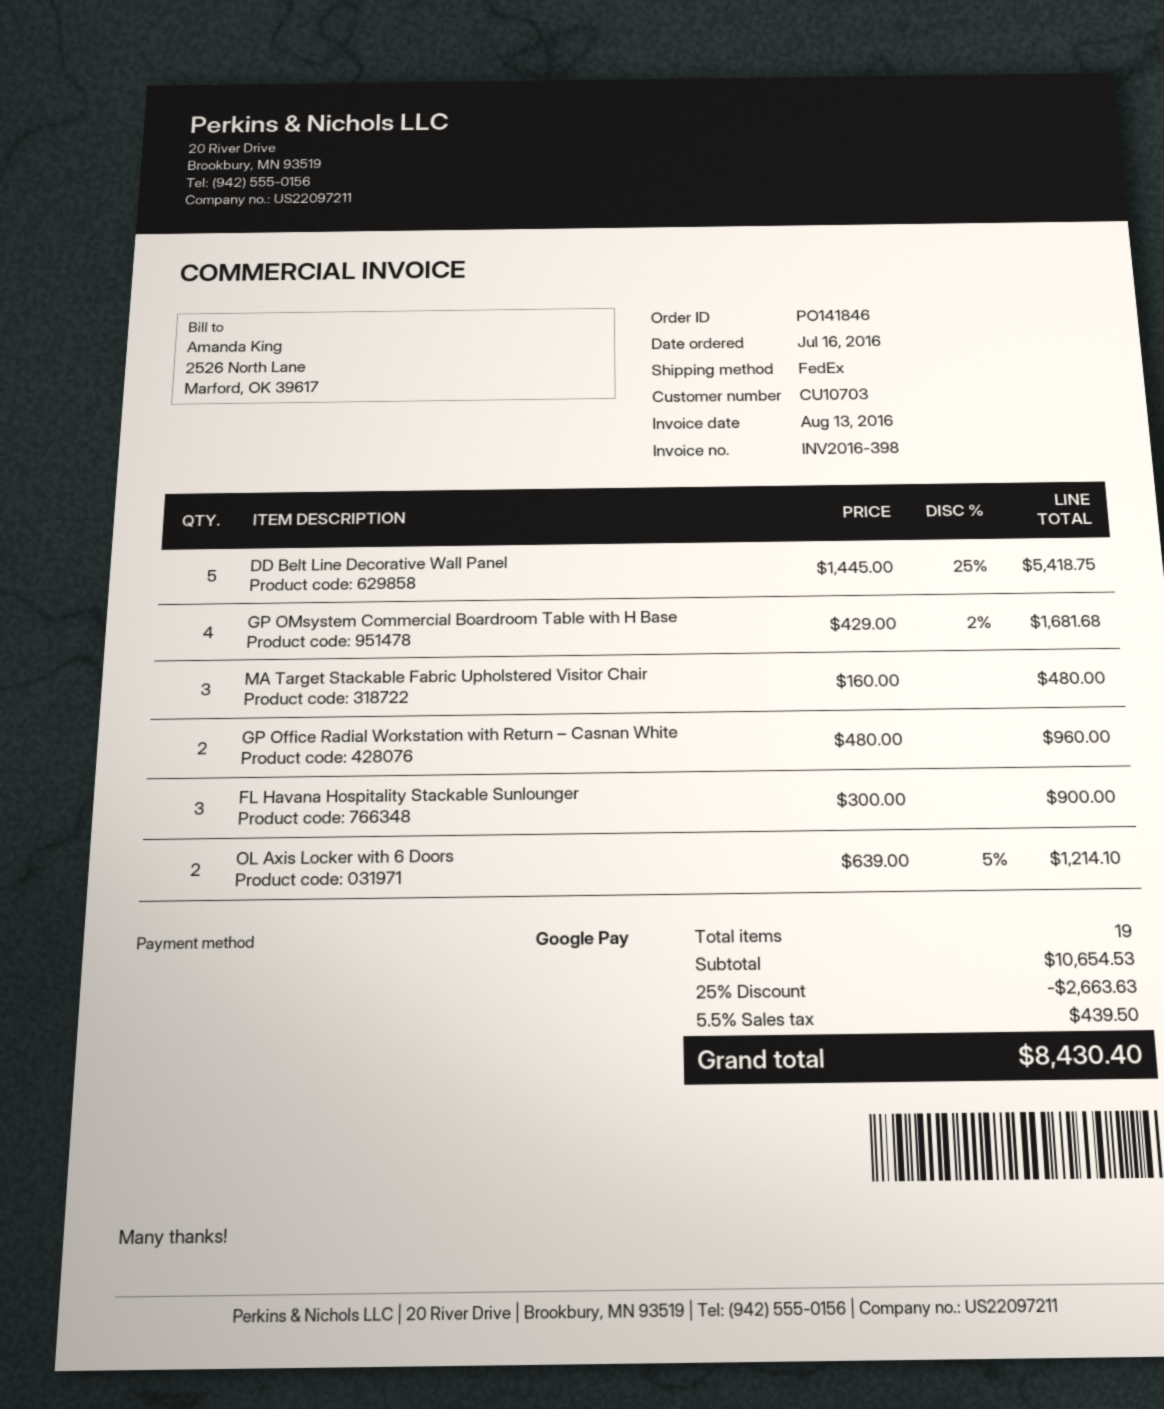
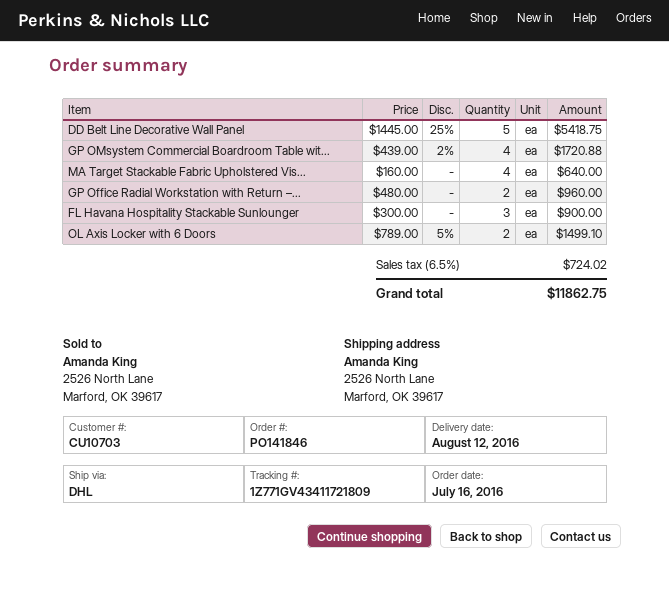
shipping method: FedEx -> DHL
GP OMsystem Commercial Boardroom Table with H Base: 4 x 429.00 - 2% = 1681.68 -> 4 x 439.00 - 2% = 1720.88
MA Target Stackable Fabric Upholstered Visitor Chair: 3 x 160.00 = 480.00 -> 4 x 160.00 = 640.00
OL Axis Locker with 6 Doors: 2 x 639.00 - 5% = 1214.10 -> 2 x 789.00 - 5% = 1499.10
discount: 25% = 2663.63 -> none
tax: 5.5% = 439.50 -> 6.5% = 724.02
total: 8430.40 -> 11862.75

